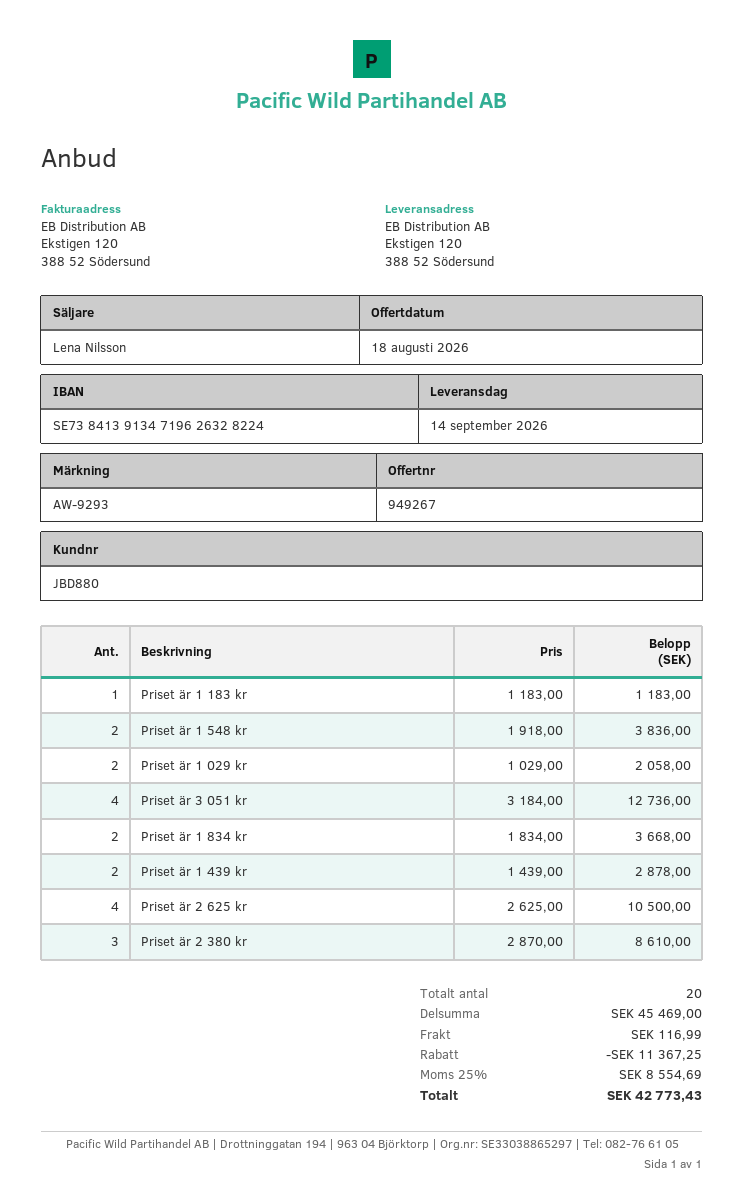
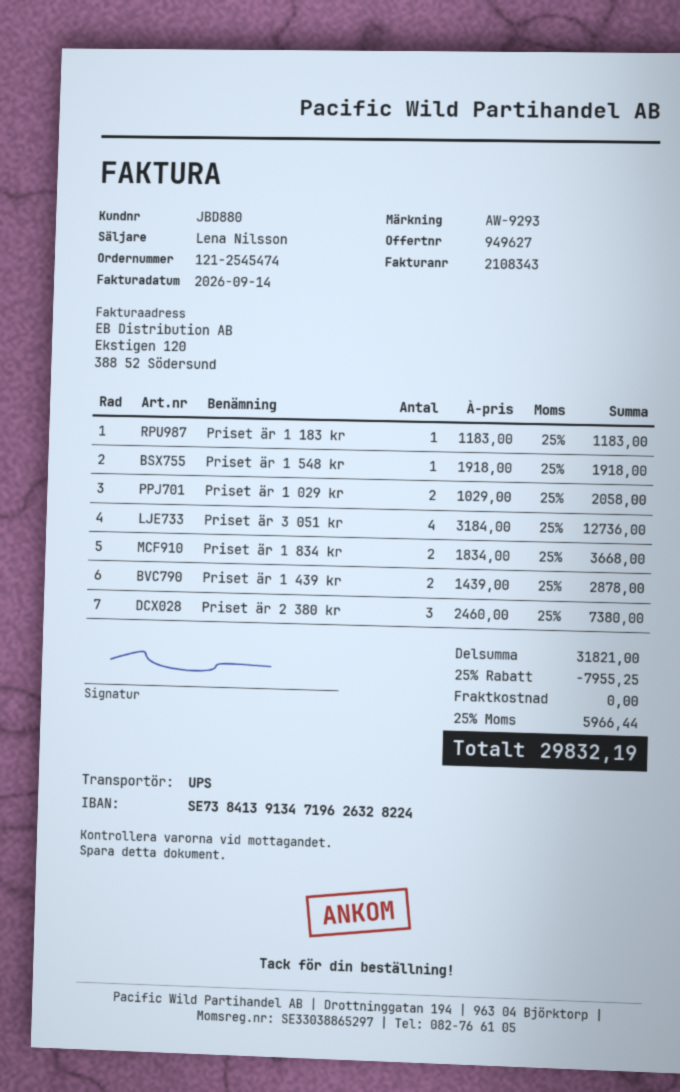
quote number: 949267 -> 949627
Priset är 1 548 kr: 2 x 1918.00 = 3836.00 -> 1 x 1918.00 = 1918.00
Priset är 2 625 kr: 4 x 2625.00 = 10500.00 -> none
Priset är 2 380 kr: 3 x 2870.00 = 8610.00 -> 3 x 2460.00 = 7380.00
subtotal: 45469.00 -> 31821.00
discount: 11367.25 -> 7955.25
shipping: 116.99 -> 0.00
tax: 25% = 8554.69 -> 25% = 5966.44
total: 42773.43 -> 29832.19

